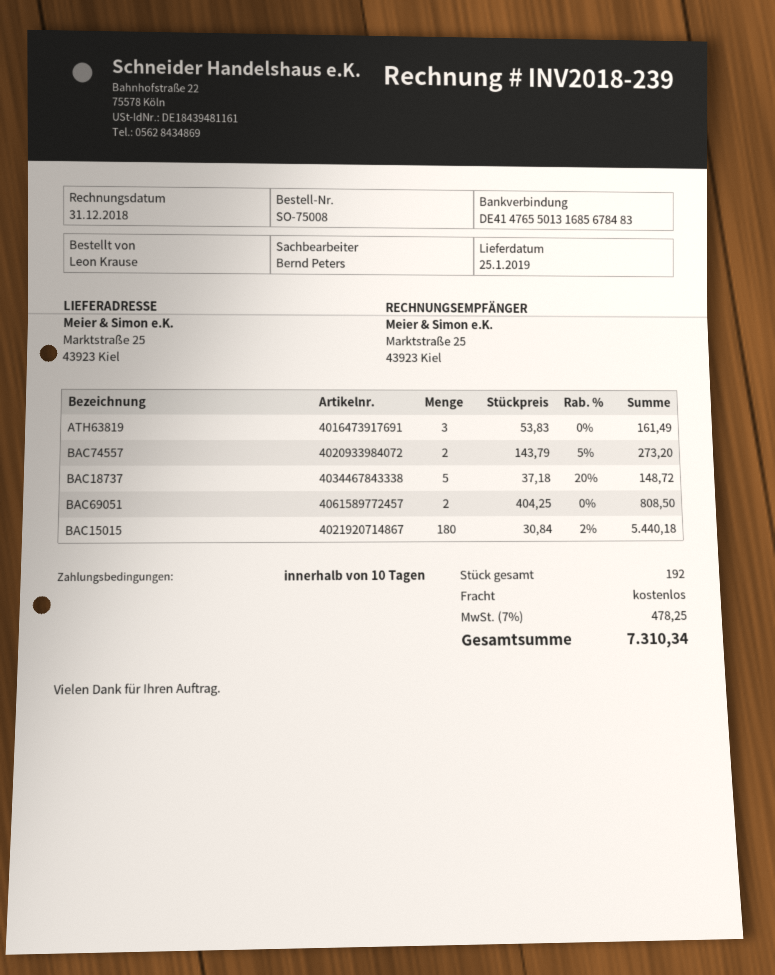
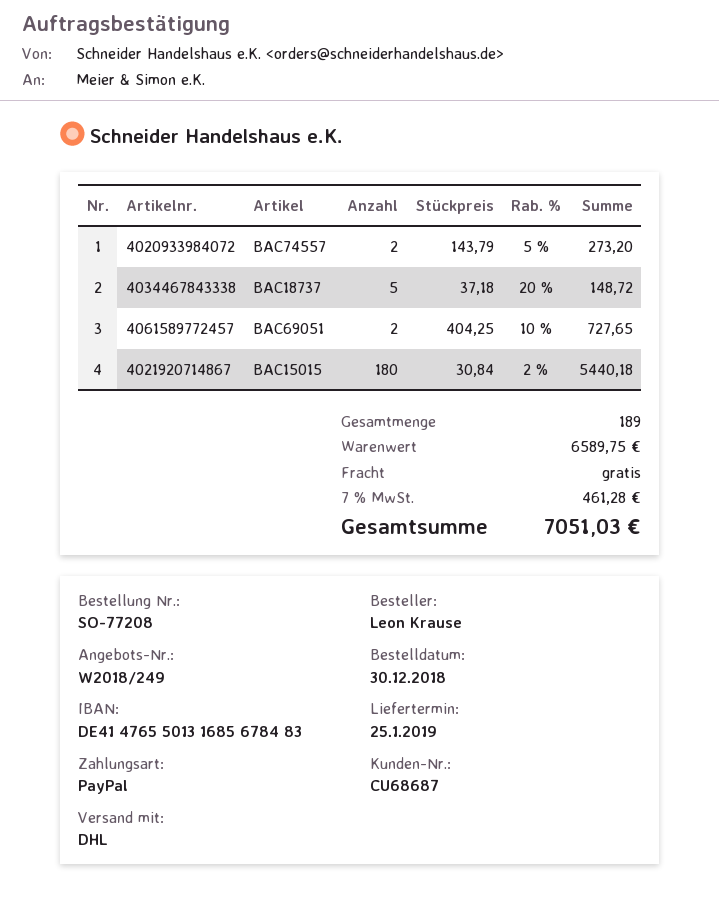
order number: SO-75008 -> SO-77208
ATH63819: 3 x 53.83 = 161.49 -> none
BAC69051: 2 x 404.25 = 808.50 -> 2 x 404.25 - 10% = 727.65
total quantity: 192 -> 189
tax: 7% = 478.25 -> 7% = 461.28
total: 7310.34 -> 7051.03

